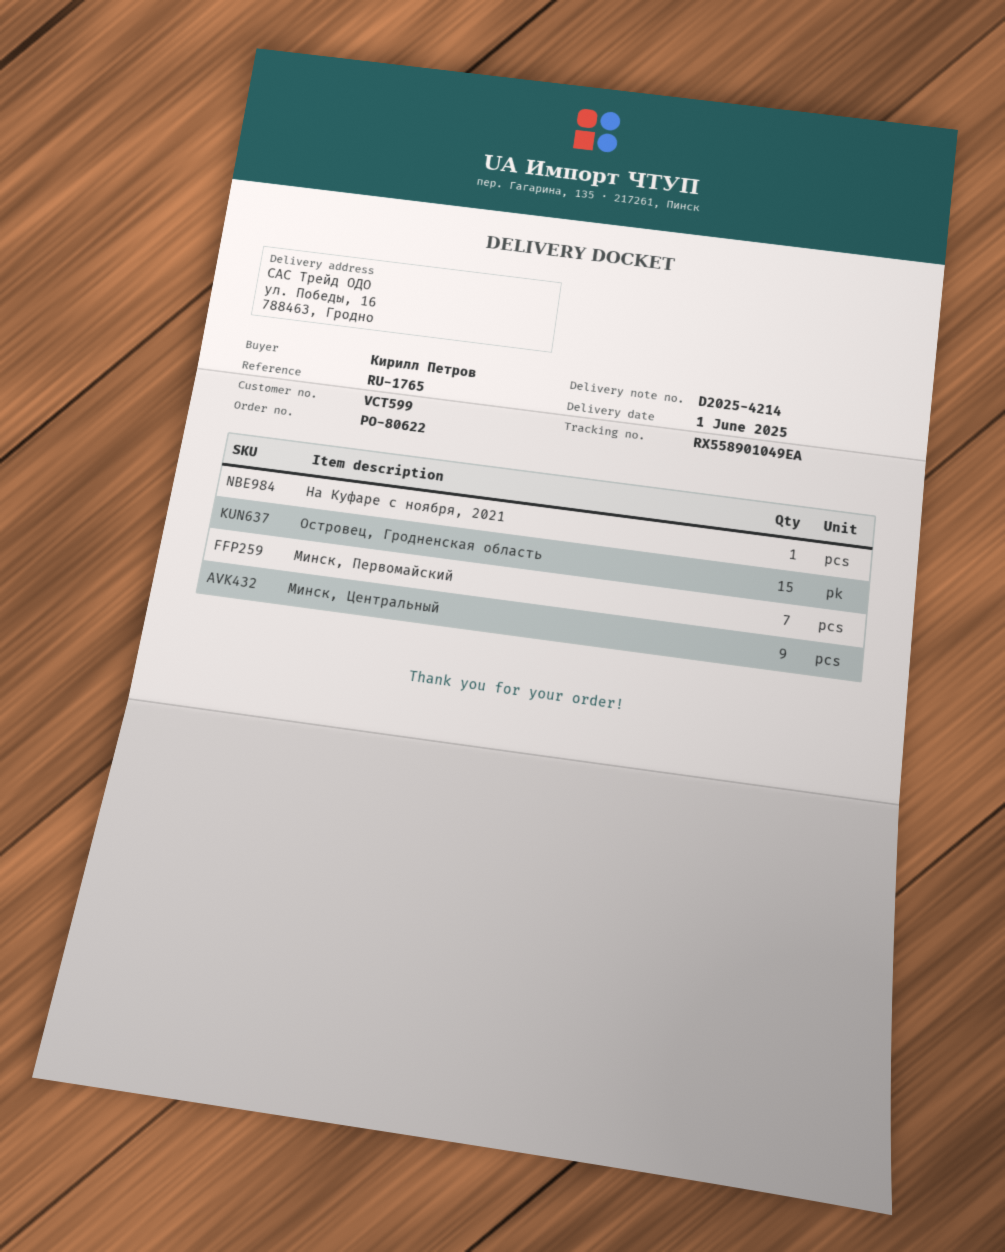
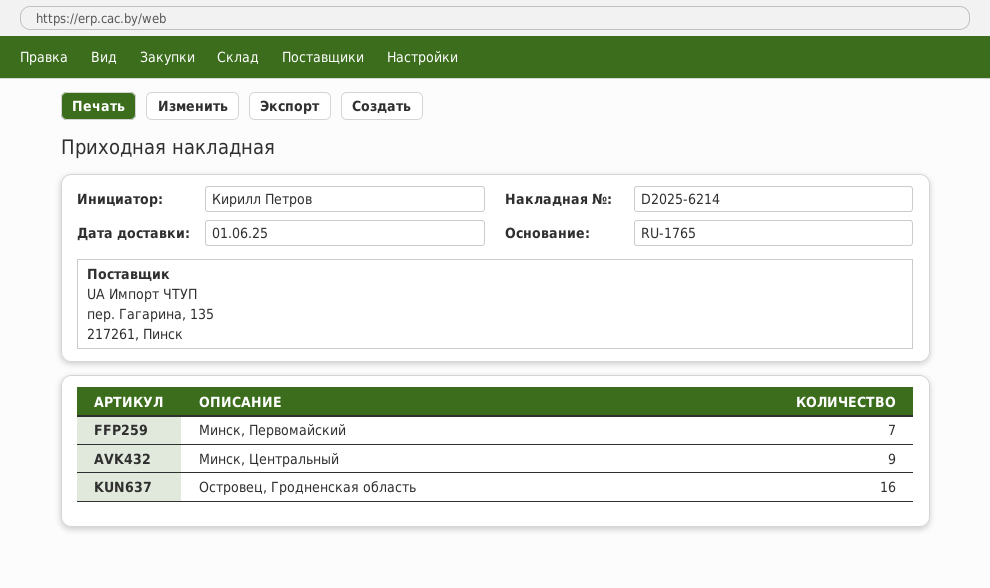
delivery note number: D2025-4214 -> D2025-6214
На Куфаре с ноября, 2021: 1 -> none
Островец, Гродненская область: 15 -> 16

